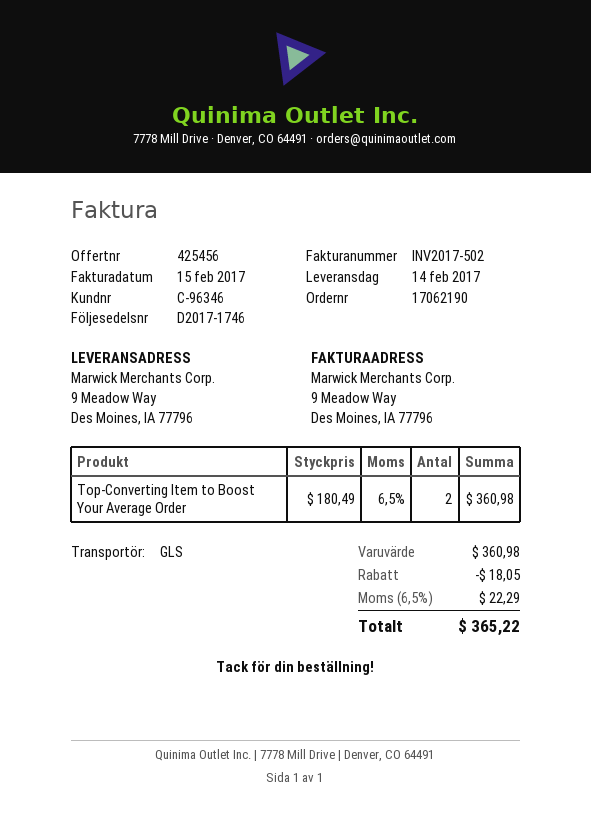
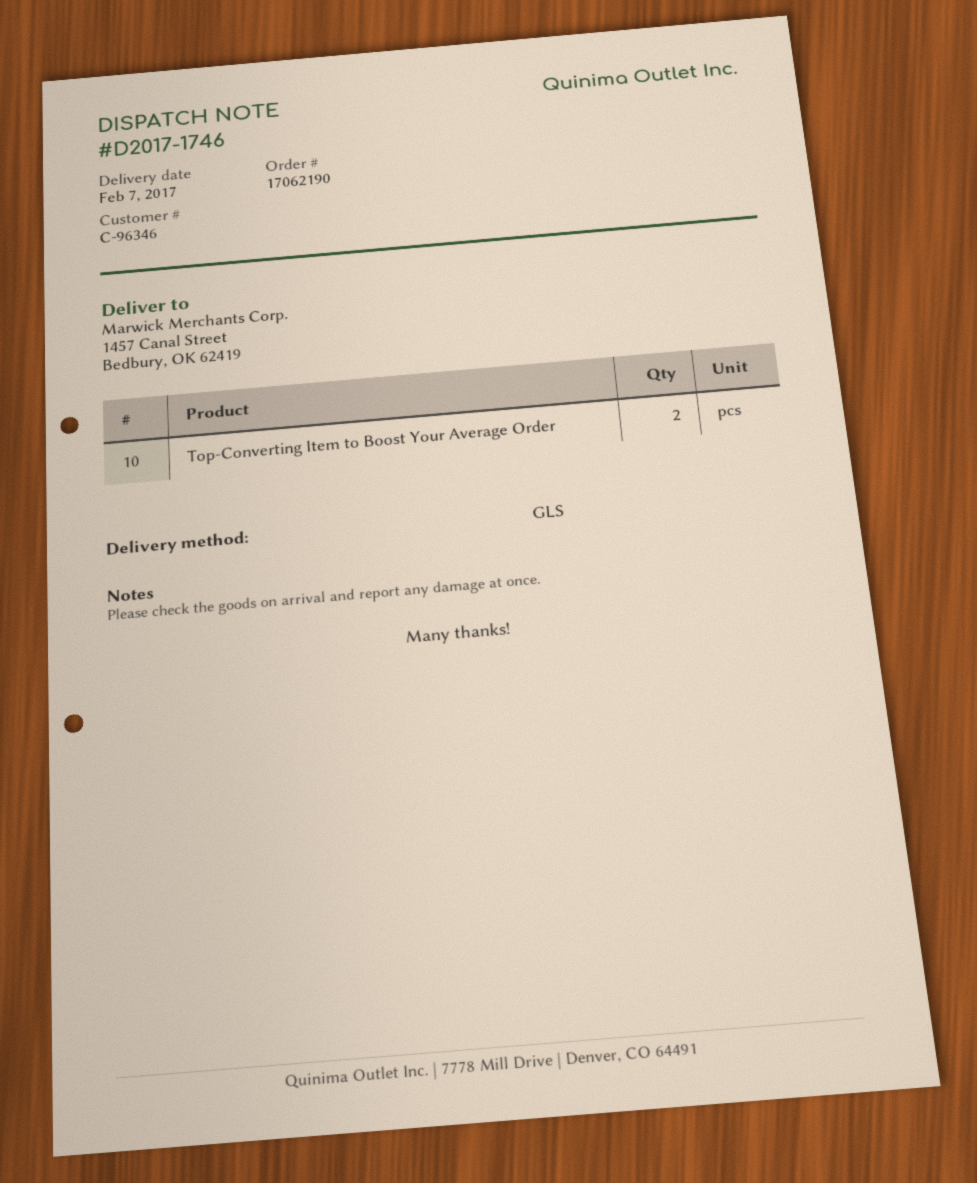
delivery date: 2017-02-14 -> 2017-02-07
ship to: 9 Meadow Way, Des Moines, IA 77796 -> 1457 Canal Street, Bedbury, OK 62419

